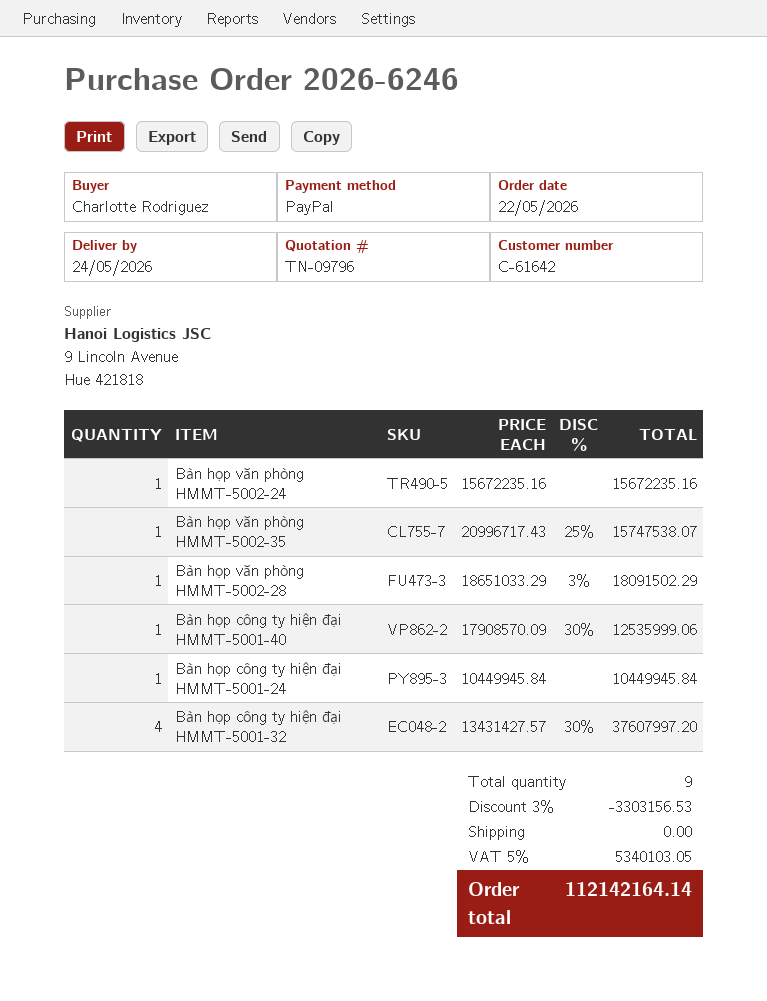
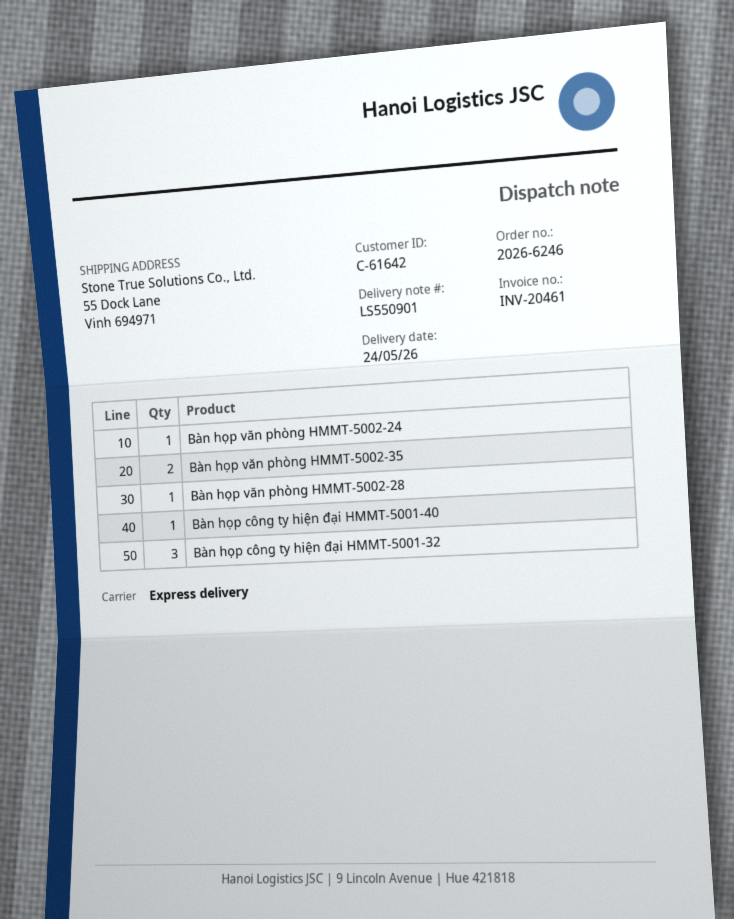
Bàn họp văn phòng HMMT-5002-35: 1 -> 2
Bàn họp công ty hiện đại HMMT-5001-24: 1 -> none
Bàn họp công ty hiện đại HMMT-5001-32: 4 -> 3

